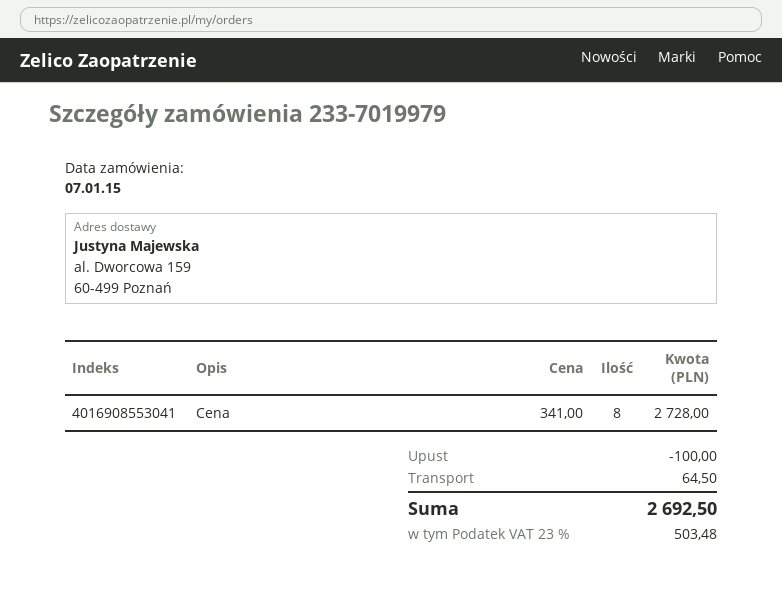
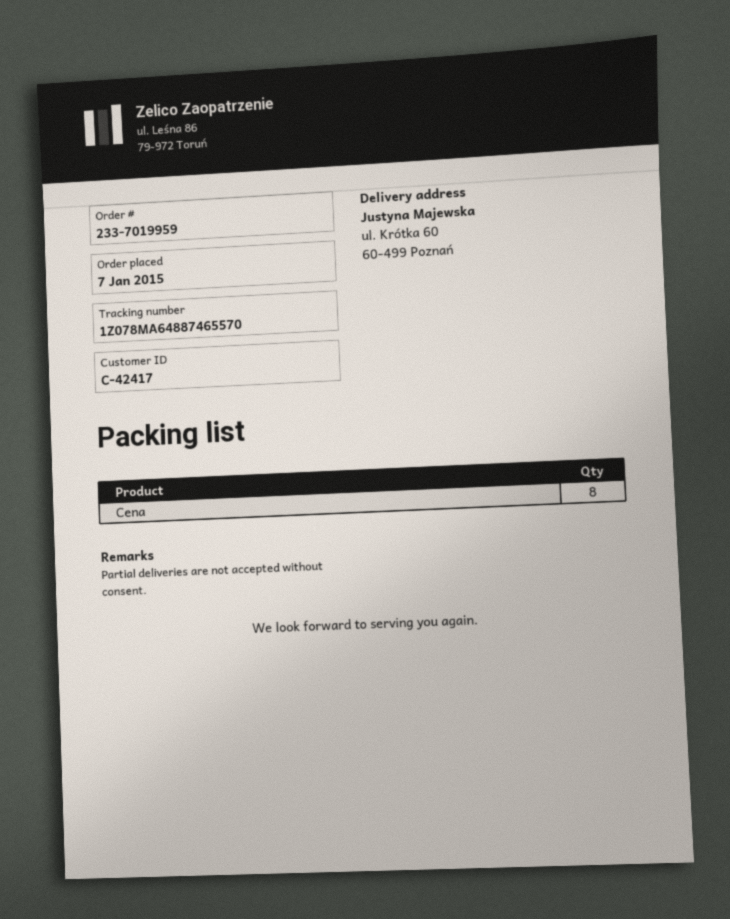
order number: 233-7019979 -> 233-7019959
ship to: al. Dworcowa 159, 60-499 Poznań -> ul. Krótka 60, 60-499 Poznań

